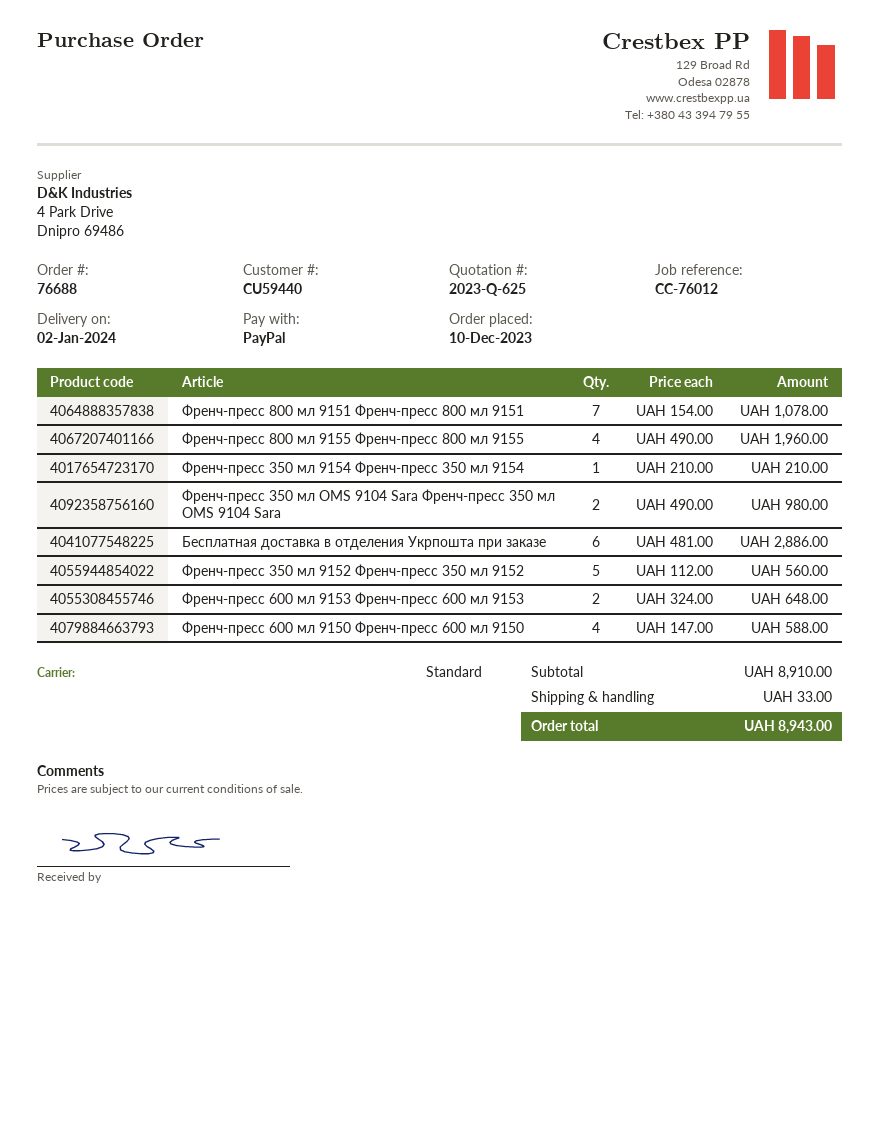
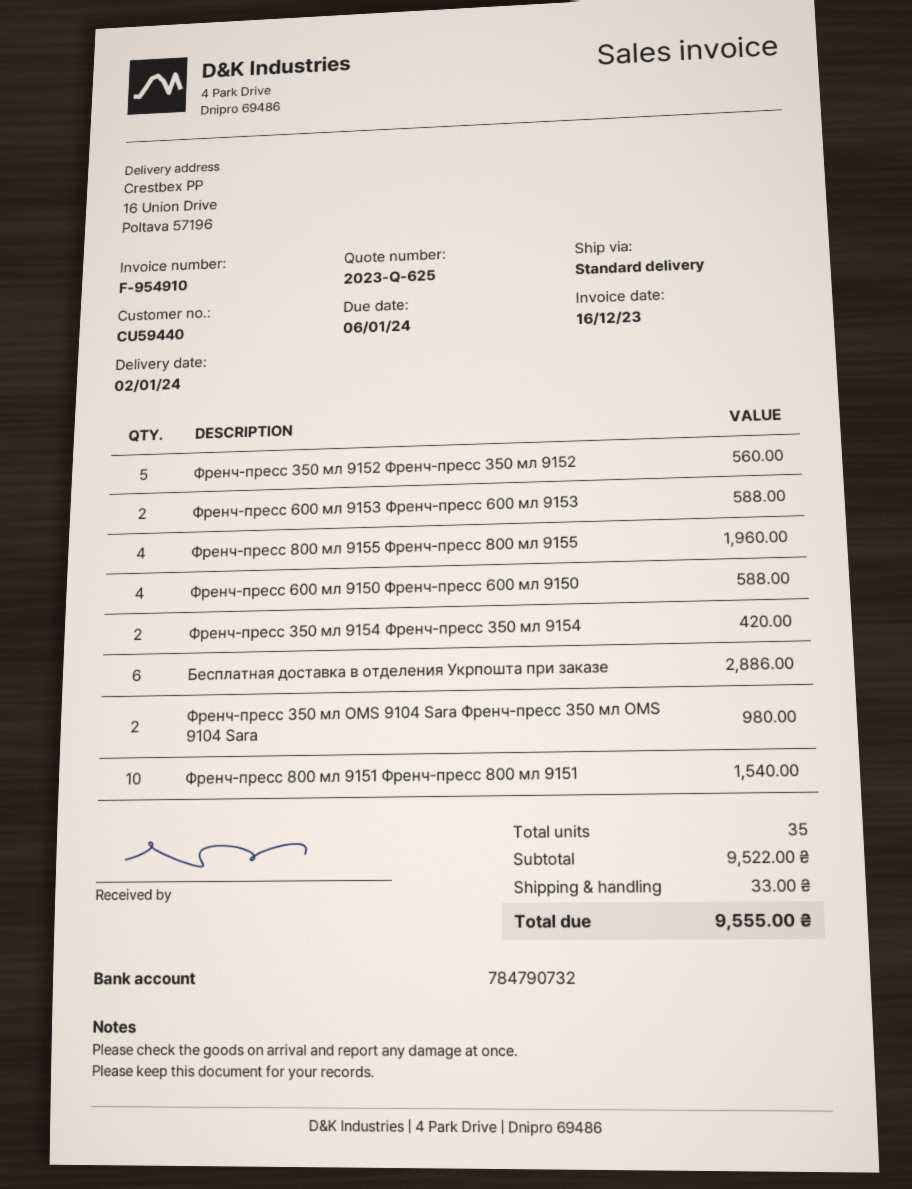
Френч-пресс 800 мл 9151 Френч-пресс 800 мл 9151: 7 for 1078.00 -> 10 for 1540.00
Френч-пресс 350 мл 9154 Френч-пресс 350 мл 9154: 1 for 210.00 -> 2 for 420.00
Френч-пресс 600 мл 9153 Френч-пресс 600 мл 9153: 2 for 648.00 -> 2 for 588.00
subtotal: 8910.00 -> 9522.00
total: 8943.00 -> 9555.00

